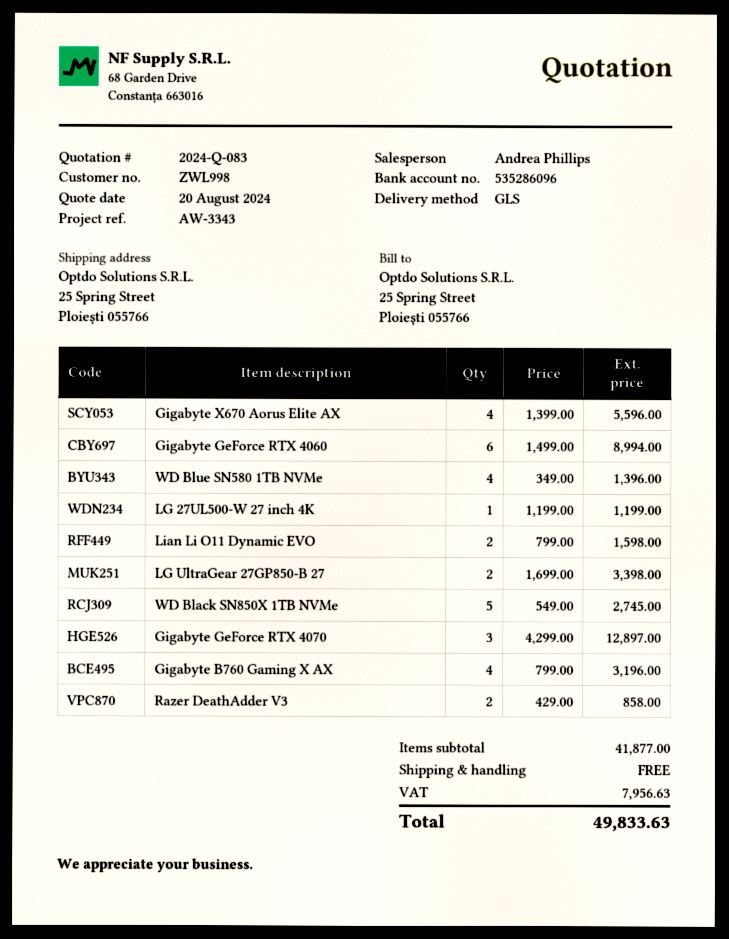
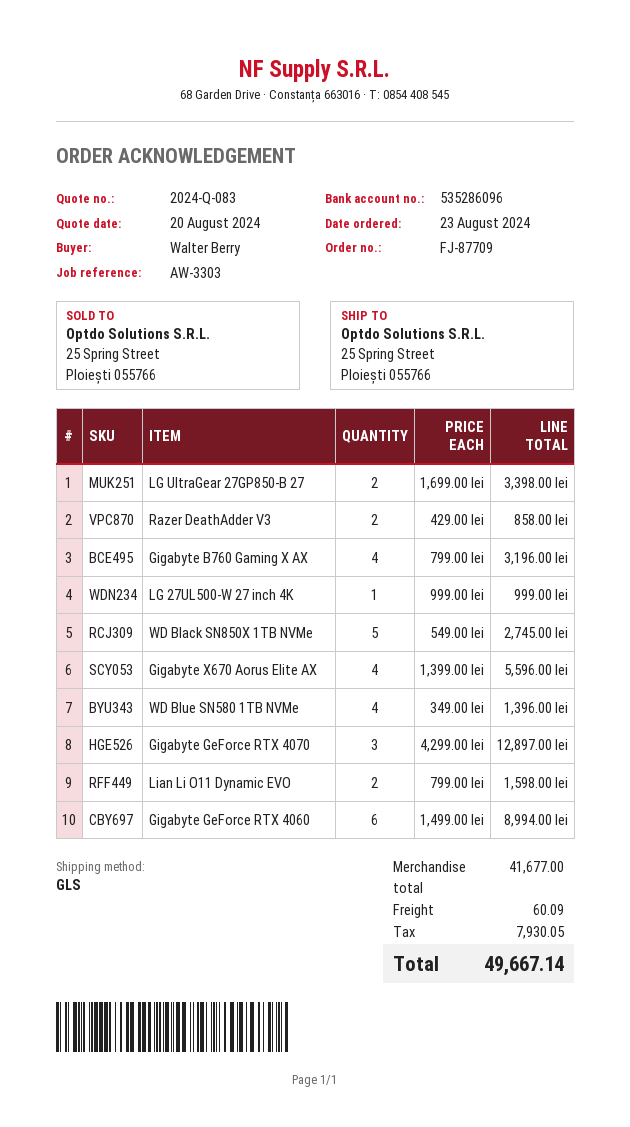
reference: AW-3343 -> AW-3303
LG 27UL500-W 27 inch 4K: 1 x 1199.00 = 1199.00 -> 1 x 999.00 = 999.00
subtotal: 41877.00 -> 41677.00
shipping: 0.00 -> 60.09
tax: 7956.63 -> 7930.05
total: 49833.63 -> 49667.14

